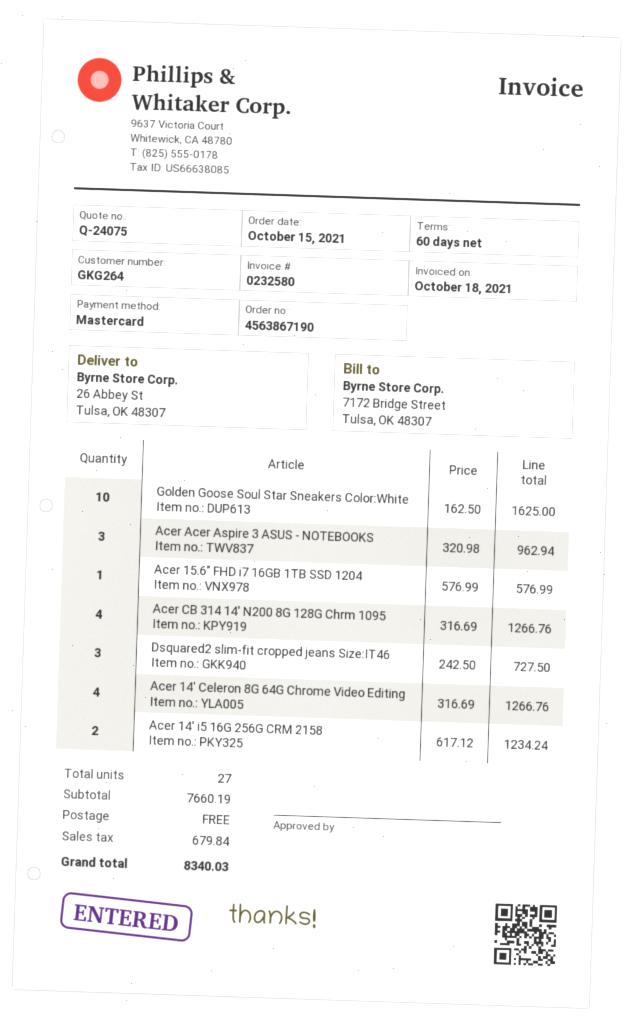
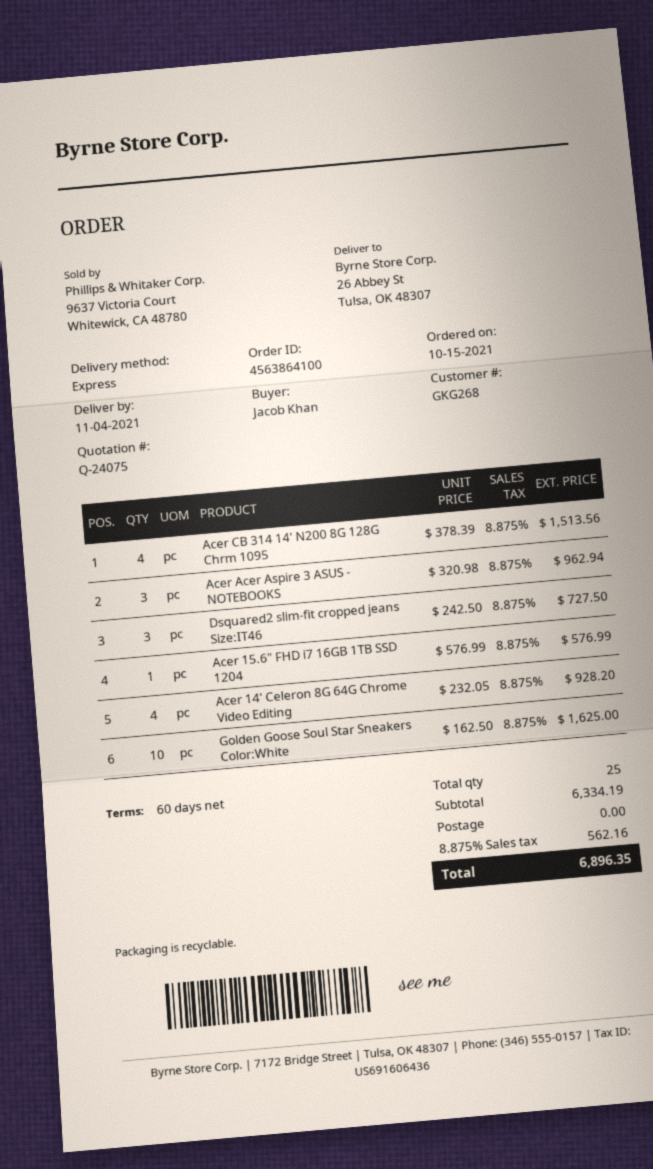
order number: 4563867190 -> 4563864100
customer number: GKG264 -> GKG268
Acer CB 314 14' N200 8G 128G Chrm 1095: 4 x 316.69 = 1266.76 -> 4 x 378.39 = 1513.56
Acer 14' Celeron 8G 64G Chrome Video Editing: 4 x 316.69 = 1266.76 -> 4 x 232.05 = 928.20
Acer 14' i5 16G 256G CRM 2158: 2 x 617.12 = 1234.24 -> none
total quantity: 27 -> 25
subtotal: 7660.19 -> 6334.19
tax: 679.84 -> 562.16
total: 8340.03 -> 6896.35

